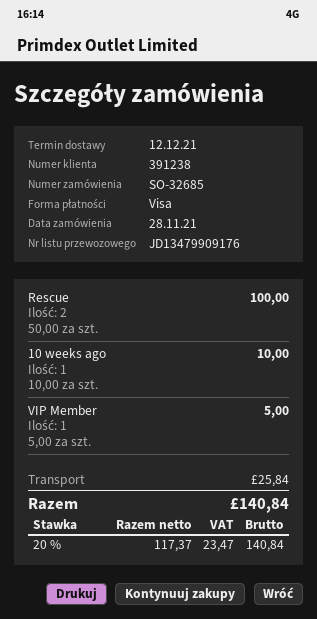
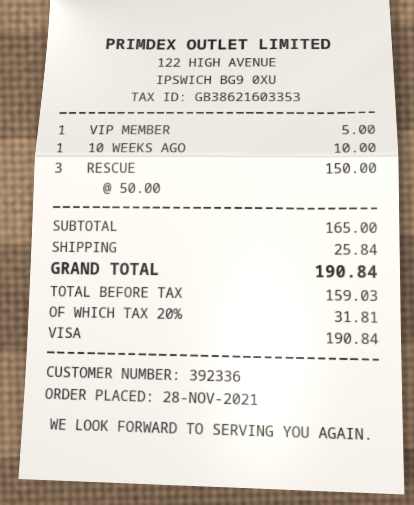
customer number: 391238 -> 392336
Rescue: 2 x 50.00 = 100.00 -> 3 x 50.00 = 150.00
net: 117.37 -> 159.03
tax: 20% = 23.47 -> 20% = 31.81
total: 140.84 -> 190.84

